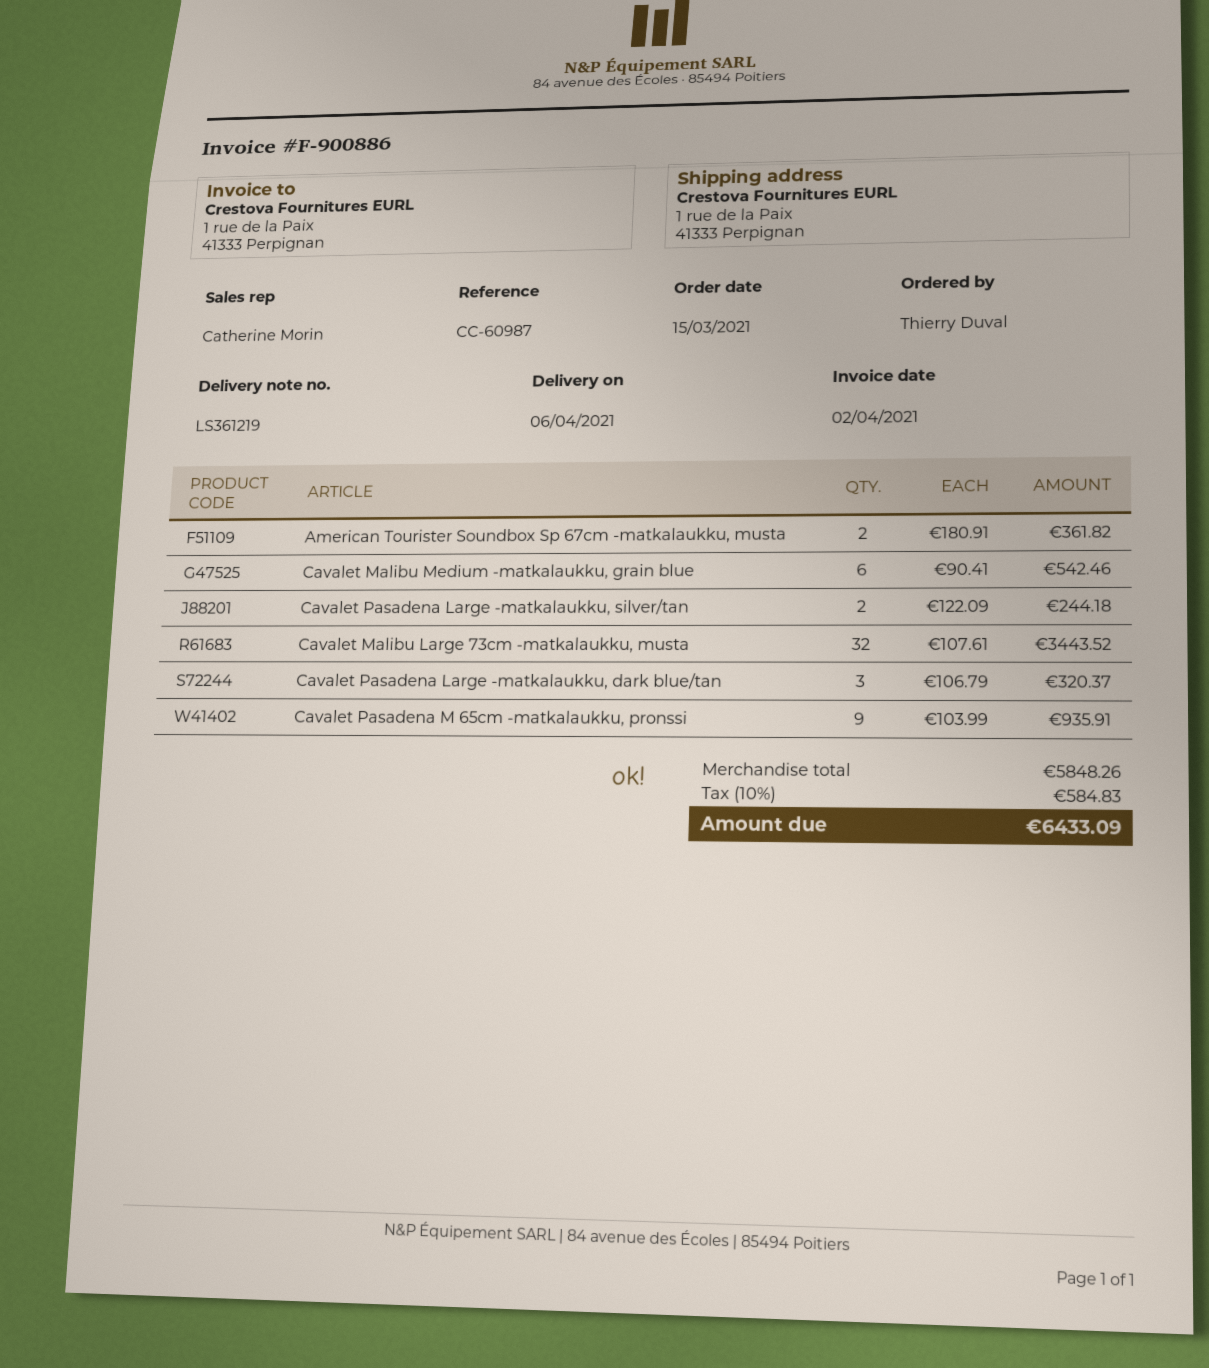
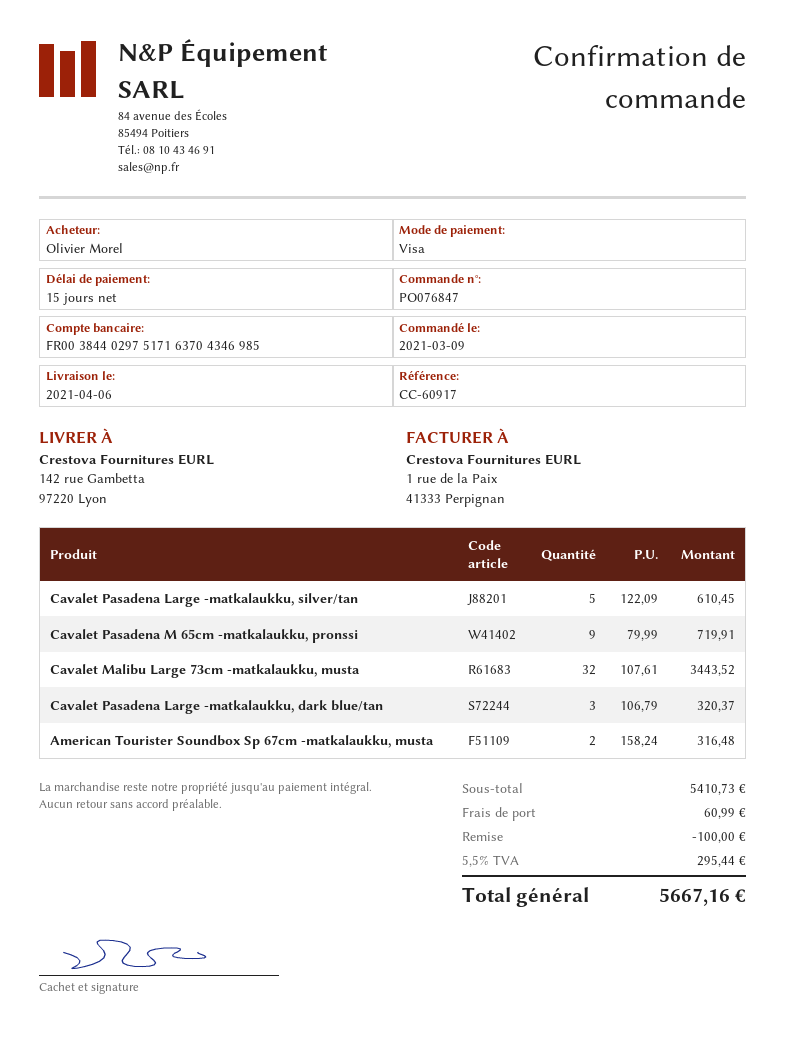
order date: 2021-03-15 -> 2021-03-09
reference: CC-60987 -> CC-60917
ordered by: Thierry Duval -> Olivier Morel
ship to: 1 rue de la Paix, 41333 Perpignan -> 142 rue Gambetta, 97220 Lyon
American Tourister Soundbox Sp 67cm -matkalaukku, musta: 2 x 180.91 = 361.82 -> 2 x 158.24 = 316.48
Cavalet Malibu Medium -matkalaukku, grain blue: 6 x 90.41 = 542.46 -> none
Cavalet Pasadena Large -matkalaukku, silver/tan: 2 x 122.09 = 244.18 -> 5 x 122.09 = 610.45
Cavalet Pasadena M 65cm -matkalaukku, pronssi: 9 x 103.99 = 935.91 -> 9 x 79.99 = 719.91
subtotal: 5848.26 -> 5410.73
discount: none -> 100.00
shipping: none -> 60.99
tax: 10% = 584.83 -> 5.5% = 295.44
total: 6433.09 -> 5667.16

